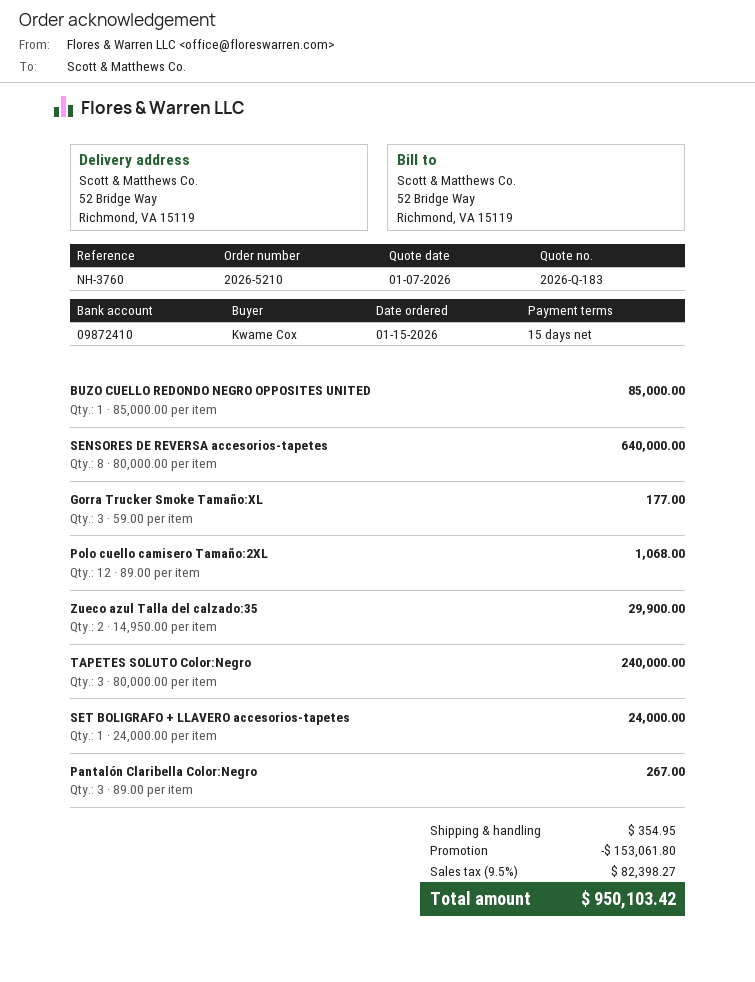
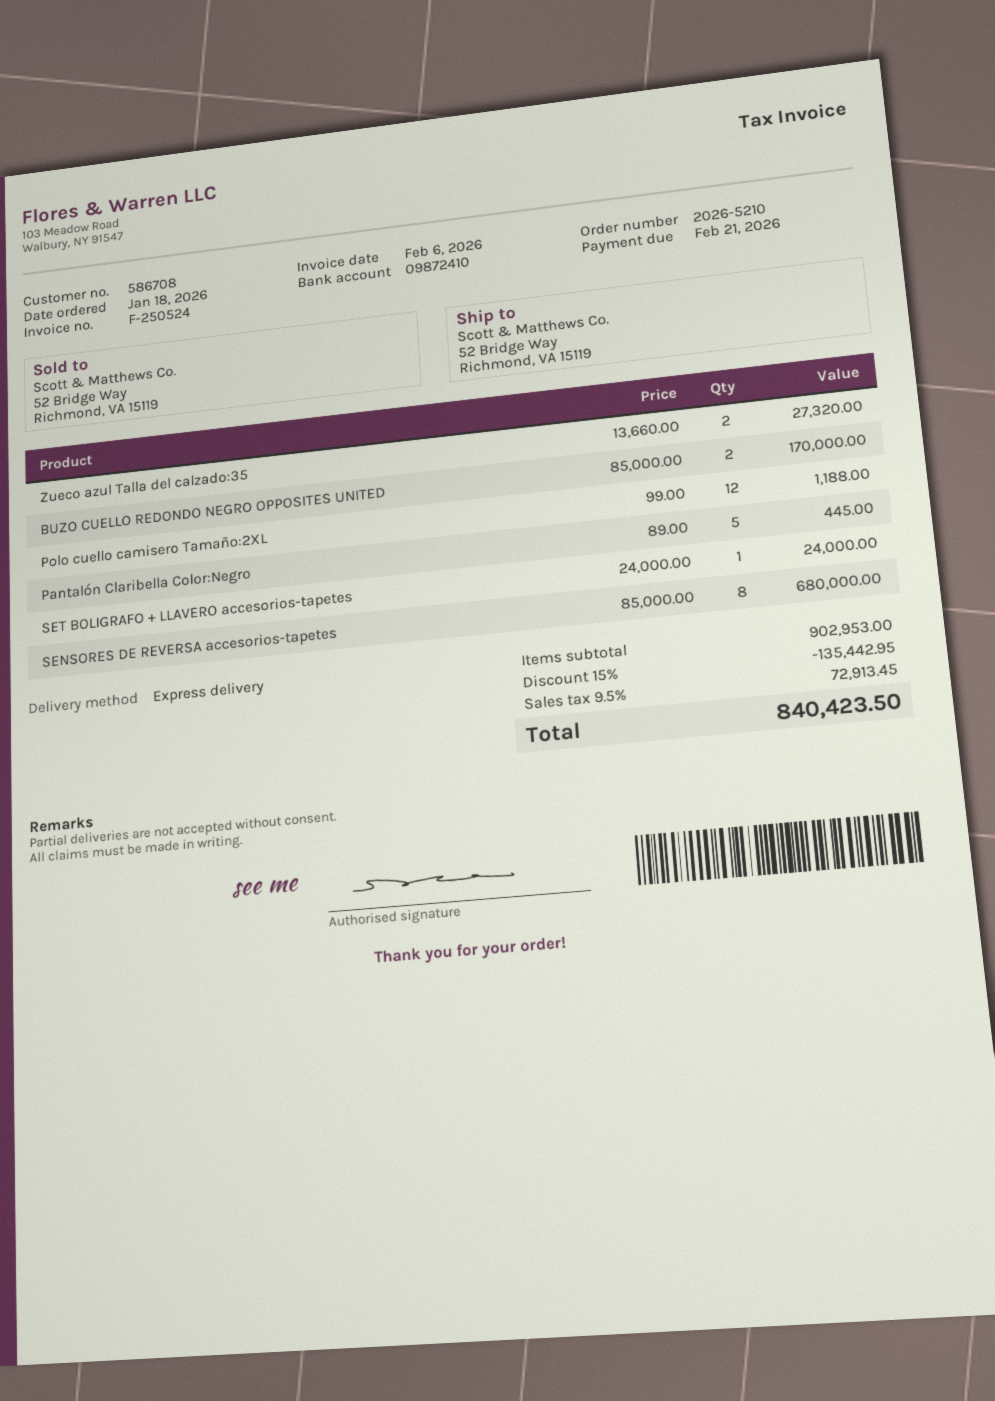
order date: 2026-01-15 -> 2026-01-18
BUZO CUELLO REDONDO NEGRO OPPOSITES UNITED: 1 x 85000.00 = 85000.00 -> 2 x 85000.00 = 170000.00
SENSORES DE REVERSA accesorios-tapetes: 8 x 80000.00 = 640000.00 -> 8 x 85000.00 = 680000.00
Gorra Trucker Smoke Tamaño:XL: 3 x 59.00 = 177.00 -> none
Polo cuello camisero Tamaño:2XL: 12 x 89.00 = 1068.00 -> 12 x 99.00 = 1188.00
Zueco azul Talla del calzado:35: 2 x 14950.00 = 29900.00 -> 2 x 13660.00 = 27320.00
TAPETES SOLUTO Color:Negro: 3 x 80000.00 = 240000.00 -> none
Pantalón Claribella Color:Negro: 3 x 89.00 = 267.00 -> 5 x 89.00 = 445.00
discount: 153061.80 -> 135442.95
shipping: 354.95 -> none
tax: 9.5% = 82398.27 -> 9.5% = 72913.45
total: 950103.42 -> 840423.50

